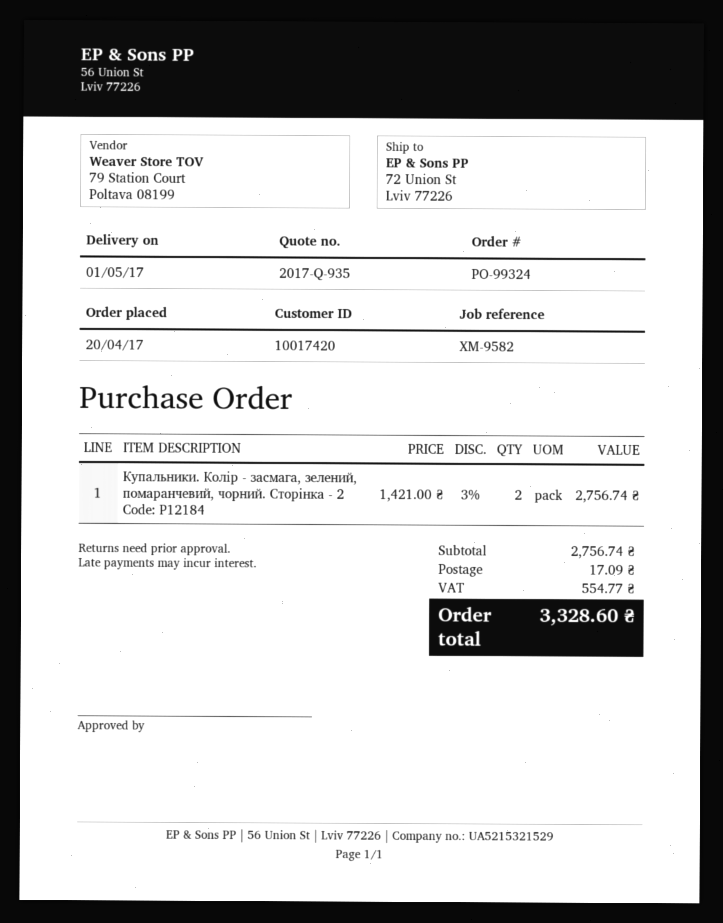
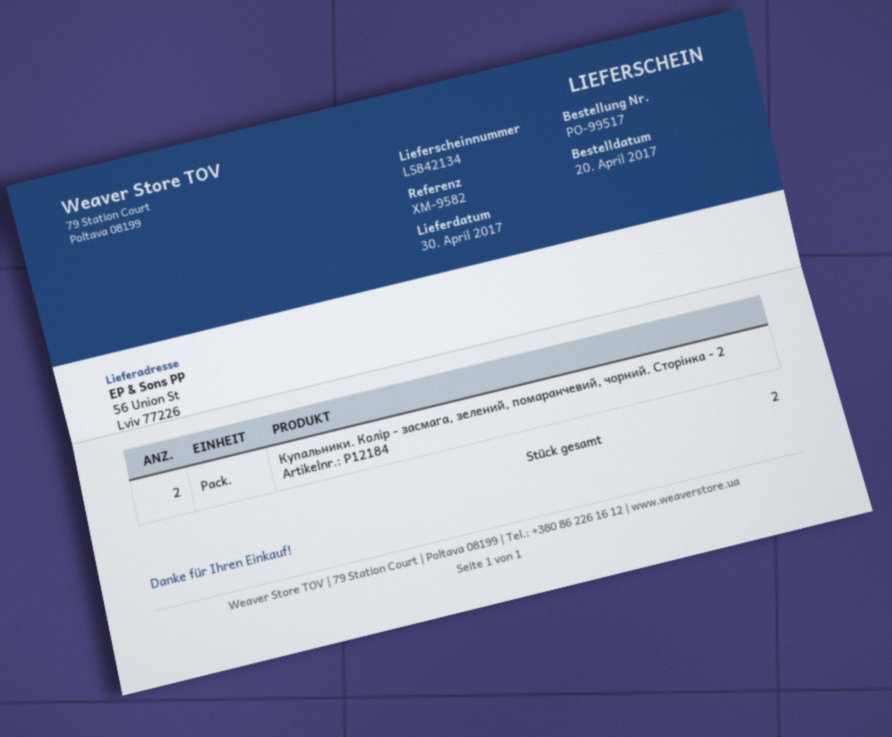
order number: PO-99324 -> PO-99517
delivery date: 2017-05-01 -> 2017-04-30
ship to: 72 Union St, Lviv 77226 -> 56 Union St, Lviv 77226

